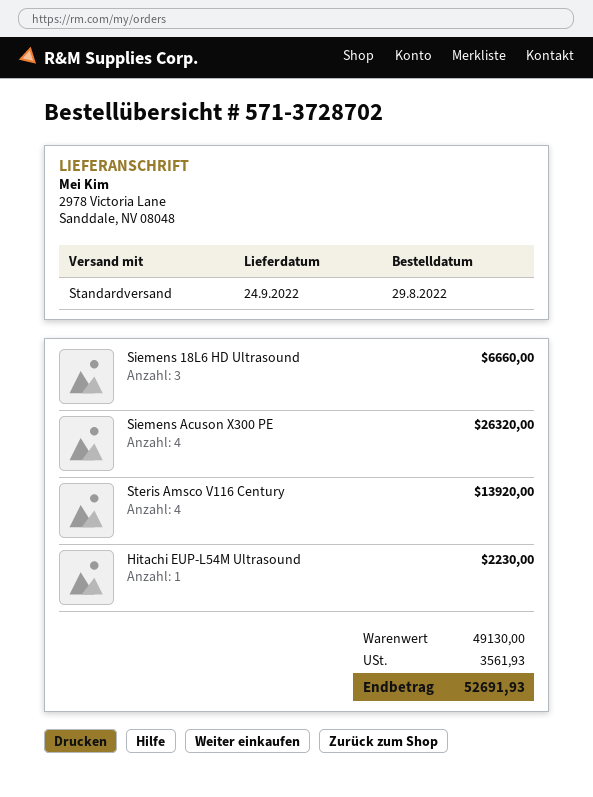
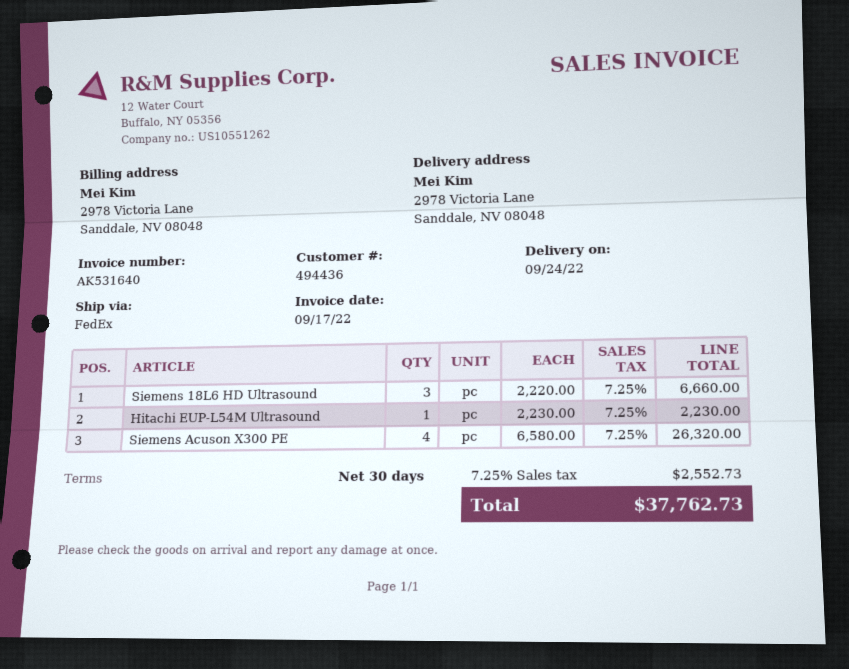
shipping method: standard -> FedEx
Steris Amsco V116 Century: 4 for 13920.00 -> none
tax: 3561.93 -> 2552.73
total: 52691.93 -> 37762.73

